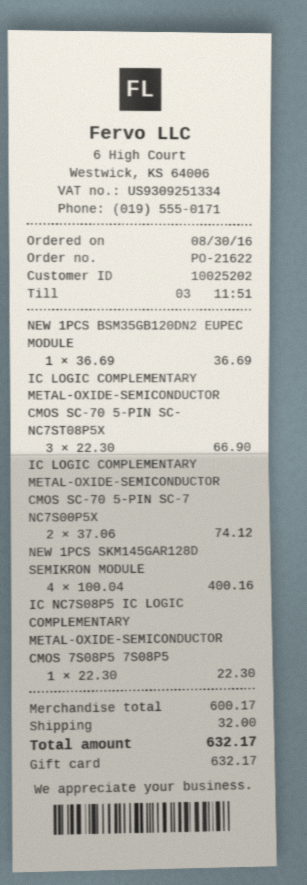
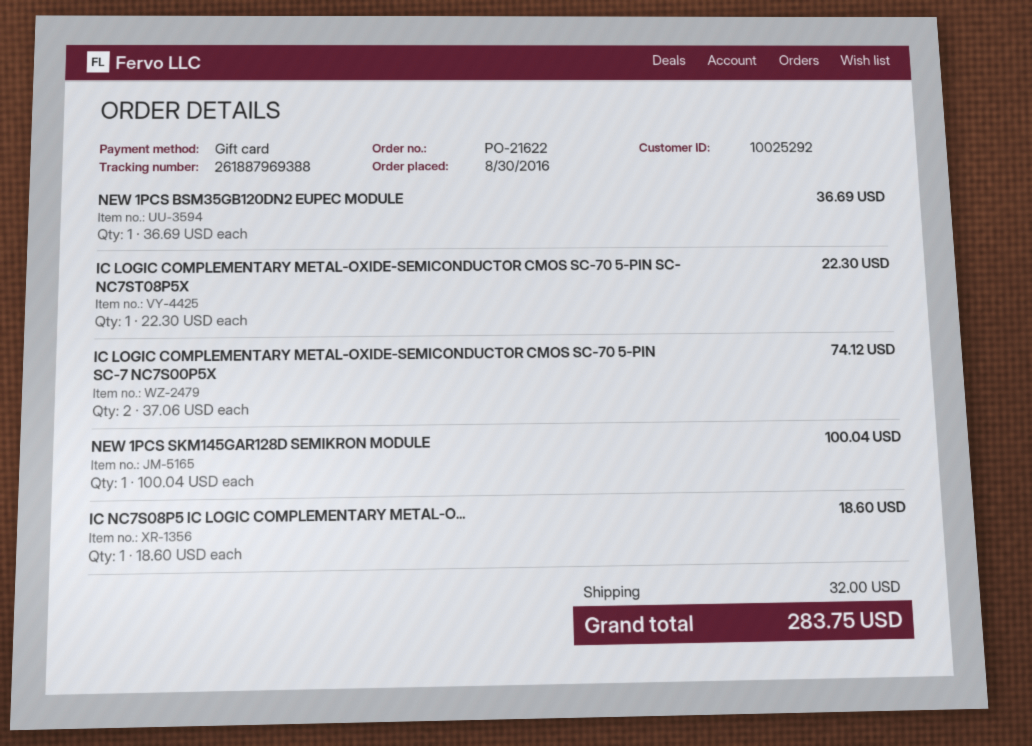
customer number: 10025202 -> 10025292
IC LOGIC COMPLEMENTARY METAL-OXIDE-SEMICONDUCTOR CMOS SC-70 5-PIN SC- NC7ST08P5X: 3 x 22.30 = 66.90 -> 1 x 22.30 = 22.30
NEW 1PCS SKM145GAR128D SEMIKRON MODULE: 4 x 100.04 = 400.16 -> 1 x 100.04 = 100.04
IC NC7S08P5 IC LOGIC COMPLEMENTARY METAL-OXIDE-SEMICONDUCTOR CMOS 7S08P5 7S08P5: 1 x 22.30 = 22.30 -> 1 x 18.60 = 18.60
total: 632.17 -> 283.75

